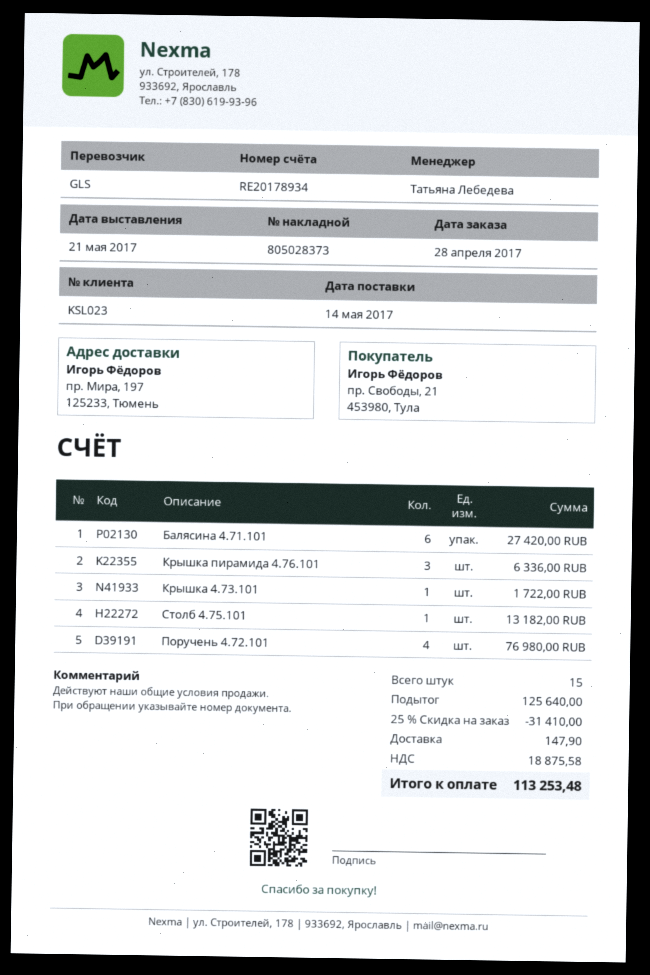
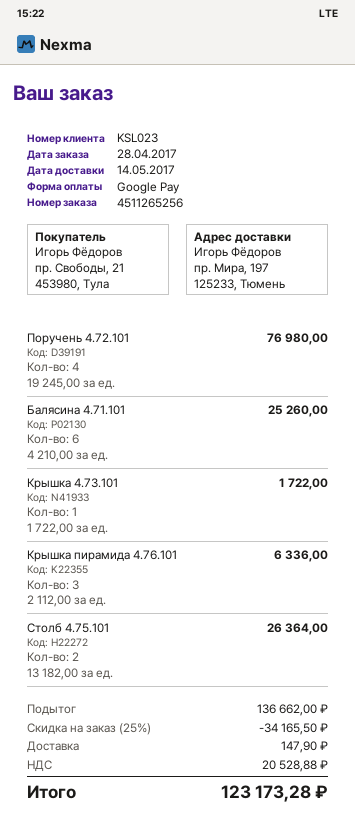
Балясина 4.71.101: 6 for 27420.00 -> 6 for 25260.00
Столб 4.75.101: 1 for 13182.00 -> 2 for 26364.00
subtotal: 125640.00 -> 136662.00
discount: 25% = 31410.00 -> 25% = 34165.50
tax: 18875.58 -> 20528.88
total: 113253.48 -> 123173.28

